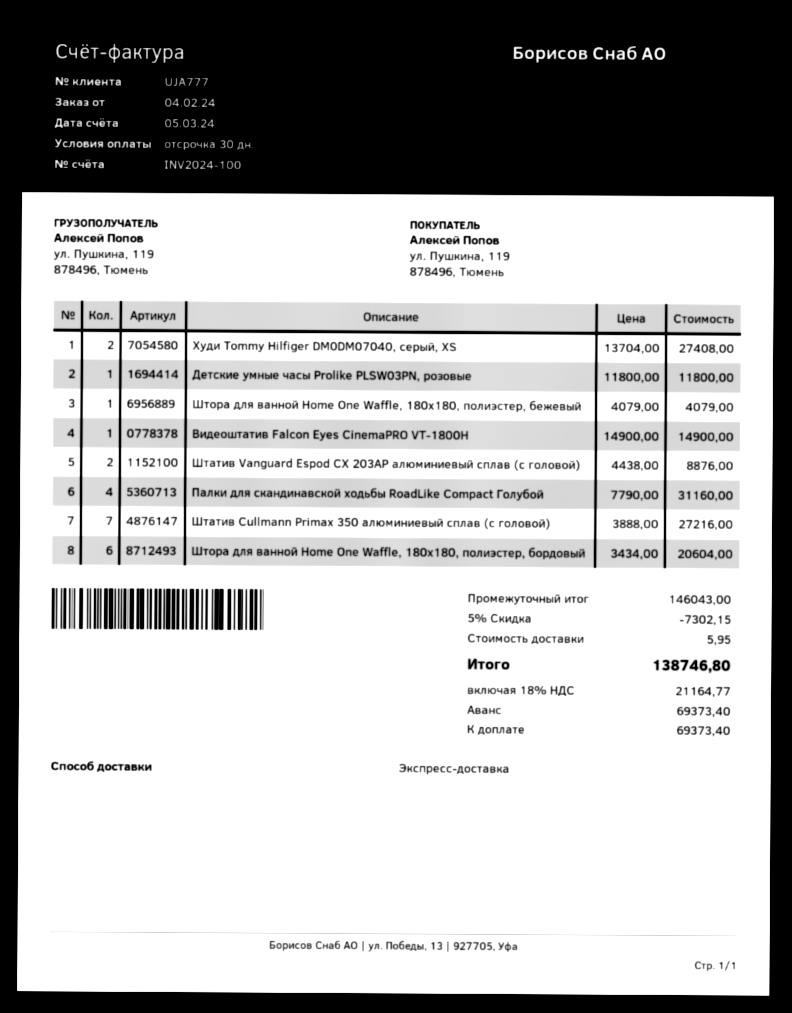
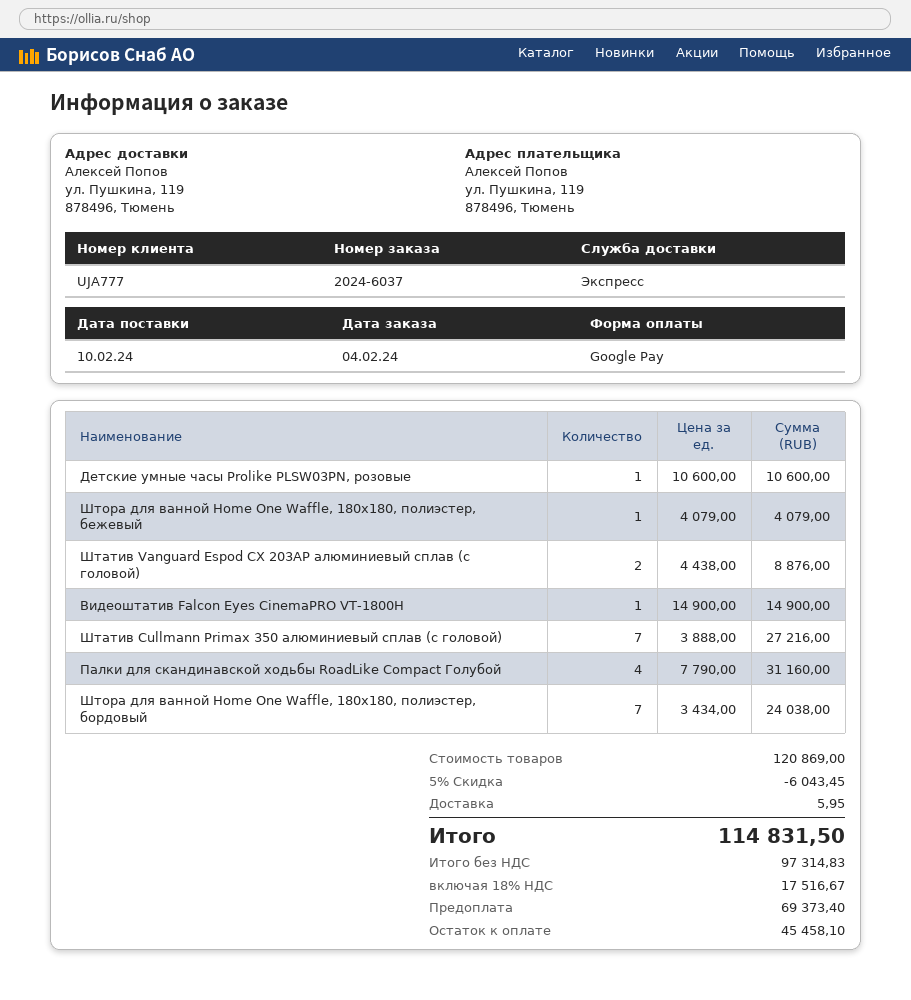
Худи Tommy Hilfiger DM0DM07040, серый, XS: 2 x 13704.00 = 27408.00 -> none
Детские умные часы Prolike PLSW03PN, розовые: 1 x 11800.00 = 11800.00 -> 1 x 10600.00 = 10600.00
Штора для ванной Home One Waffle, 180х180, полиэстер, бордовый: 6 x 3434.00 = 20604.00 -> 7 x 3434.00 = 24038.00
subtotal: 146043.00 -> 120869.00
discount: 5% = 7302.15 -> 5% = 6043.45
tax: 18% = 21164.77 -> 18% = 17516.67
total: 138746.80 -> 114831.50
balance: 69373.40 -> 45458.10

